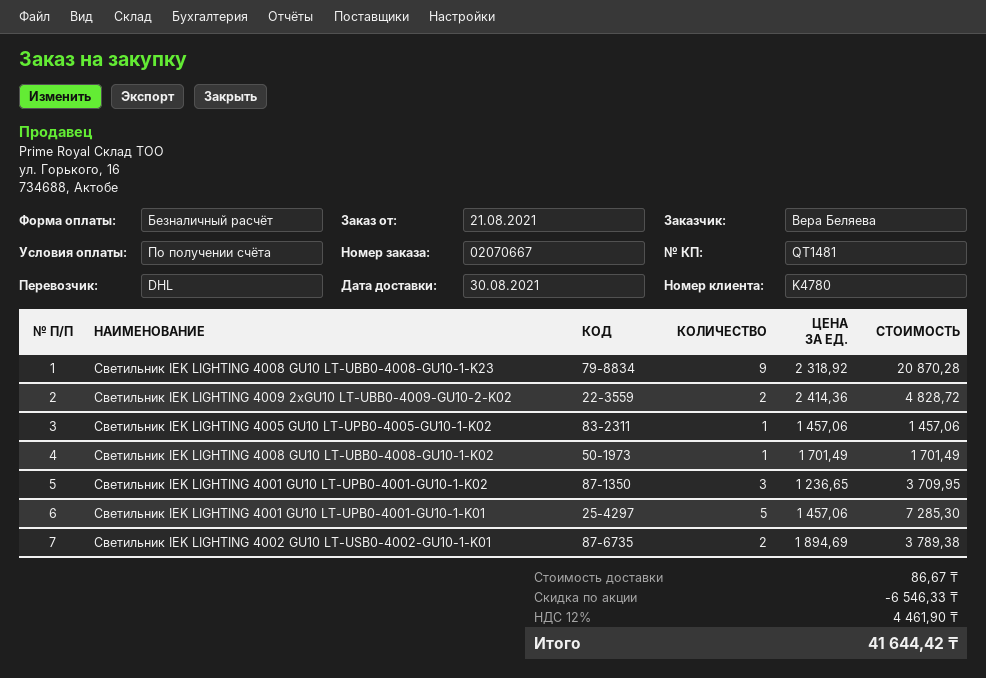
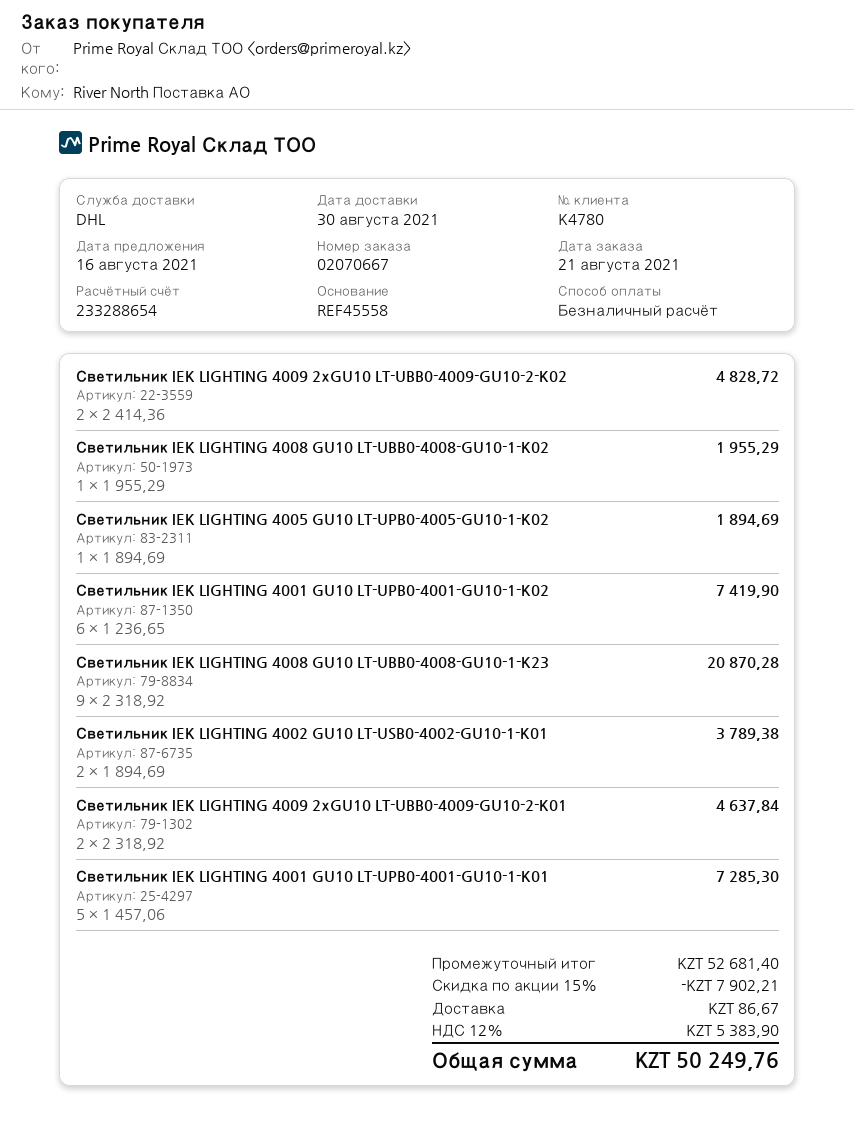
Светильник IEK LIGHTING 4005 GU10 LT-UPB0-4005-GU10-1-K02: 1 x 1457.06 = 1457.06 -> 1 x 1894.69 = 1894.69
Светильник IEK LIGHTING 4008 GU10 LT-UBB0-4008-GU10-1-K02: 1 x 1701.49 = 1701.49 -> 1 x 1955.29 = 1955.29
Светильник IEK LIGHTING 4001 GU10 LT-UPB0-4001-GU10-1-K02: 3 x 1236.65 = 3709.95 -> 6 x 1236.65 = 7419.90
Светильник IEK LIGHTING 4009 2хGU10 LT-UBB0-4009-GU10-2-K01: none -> 2 x 2318.92 = 4637.84
discount: 6546.33 -> 7902.21
tax: 12% = 4461.90 -> 12% = 5383.90
total: 41644.42 -> 50249.76

